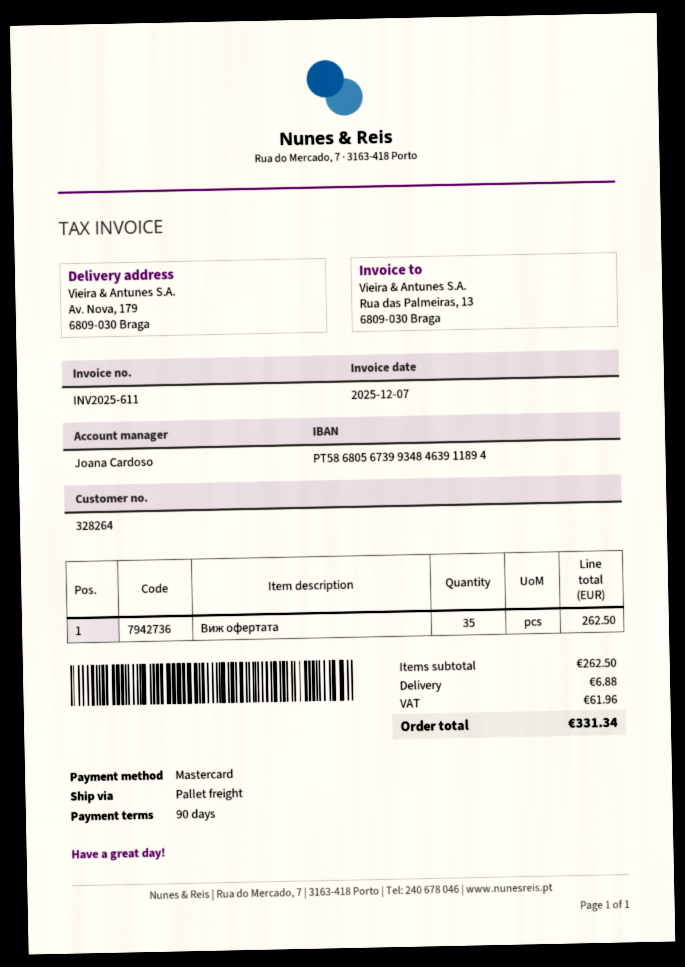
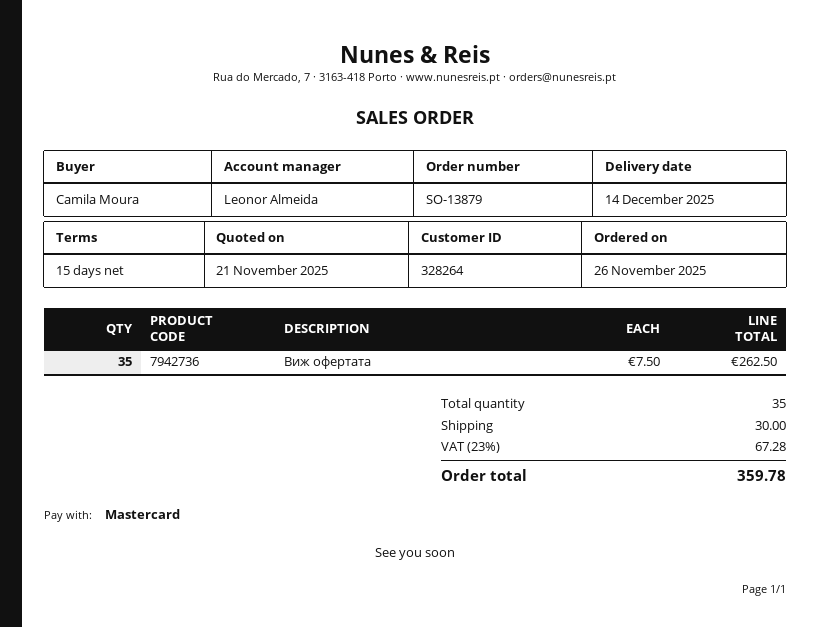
payment terms: 90 days -> 15 days
sales rep: Joana Cardoso -> Leonor Almeida
shipping: 6.88 -> 30.00
tax: 61.96 -> 67.28
total: 331.34 -> 359.78

